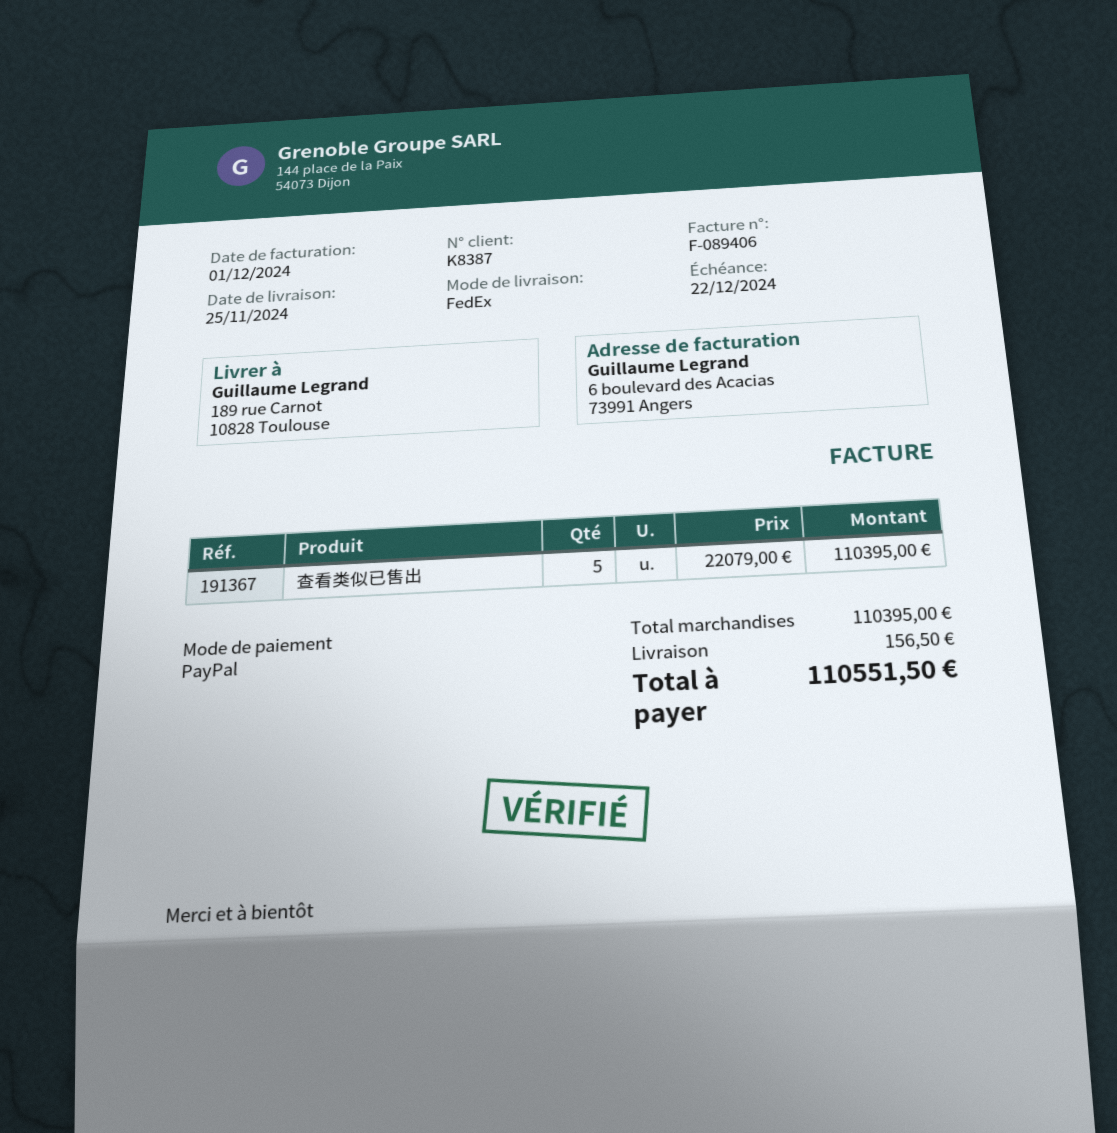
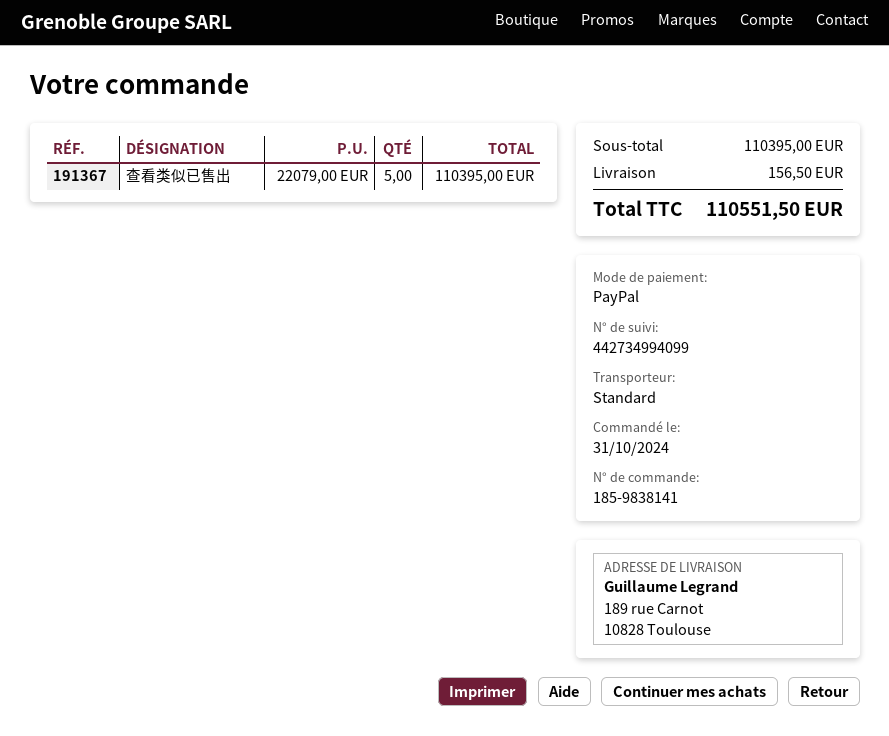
shipping method: FedEx -> standard

